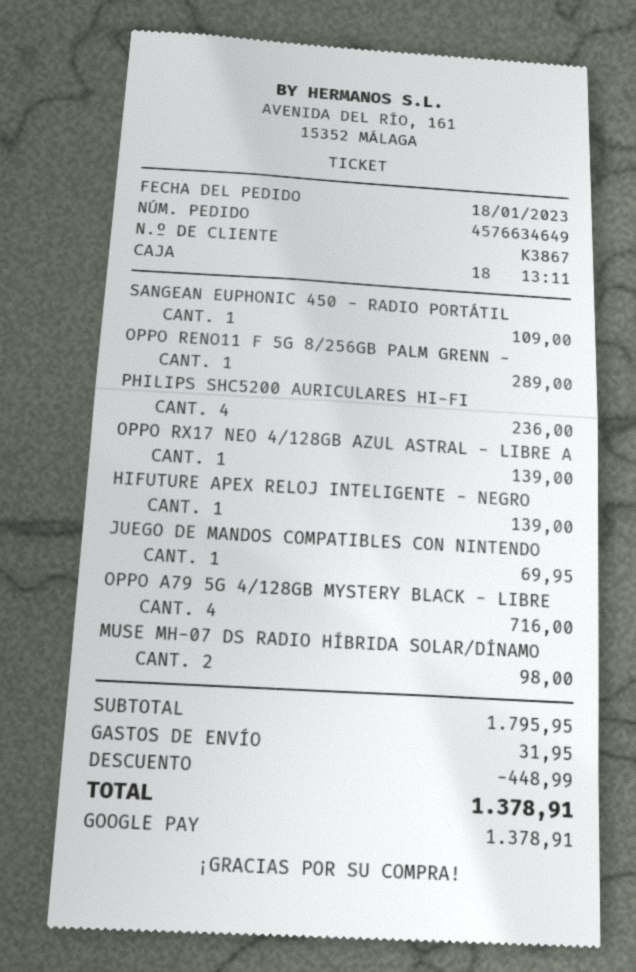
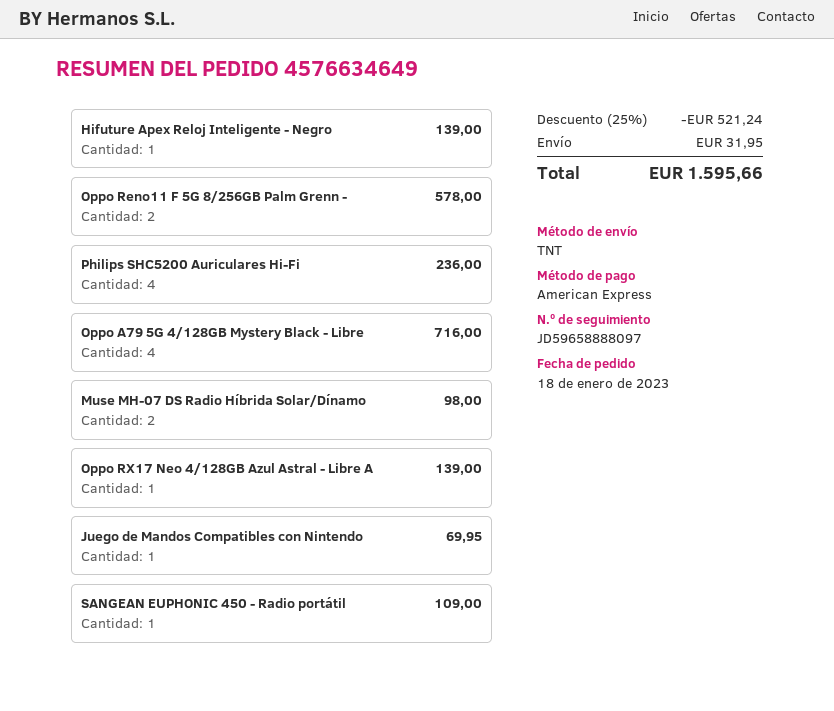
payment method: Google Pay -> American Express
OPPO RENO11 F 5G 8/256GB PALM GRENN -: 1 for 289.00 -> 2 for 578.00
discount: 448.99 -> 521.24
total: 1378.91 -> 1595.66

